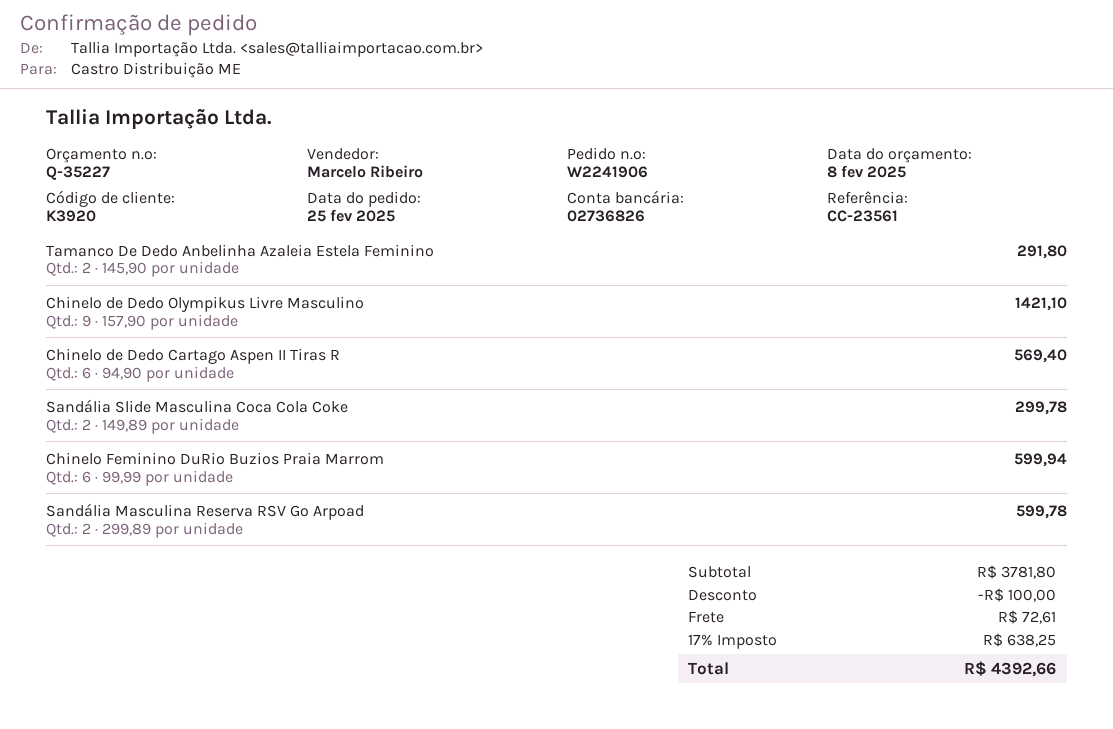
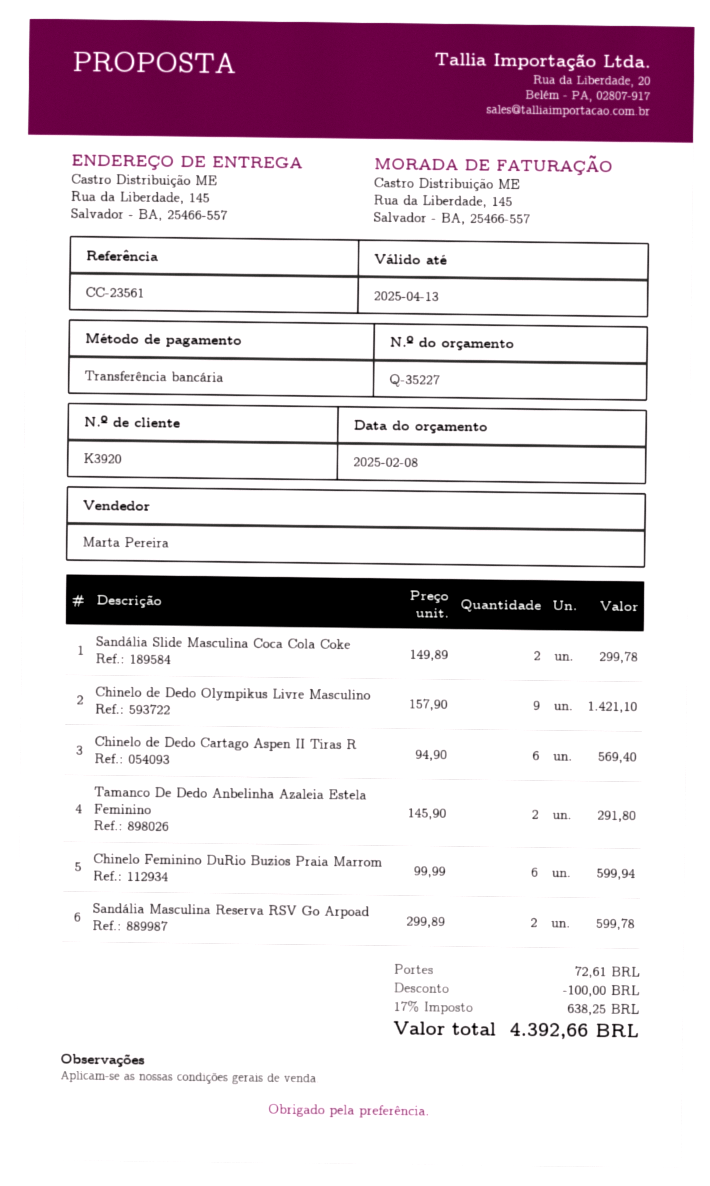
sales rep: Marcelo Ribeiro -> Marta Pereira

